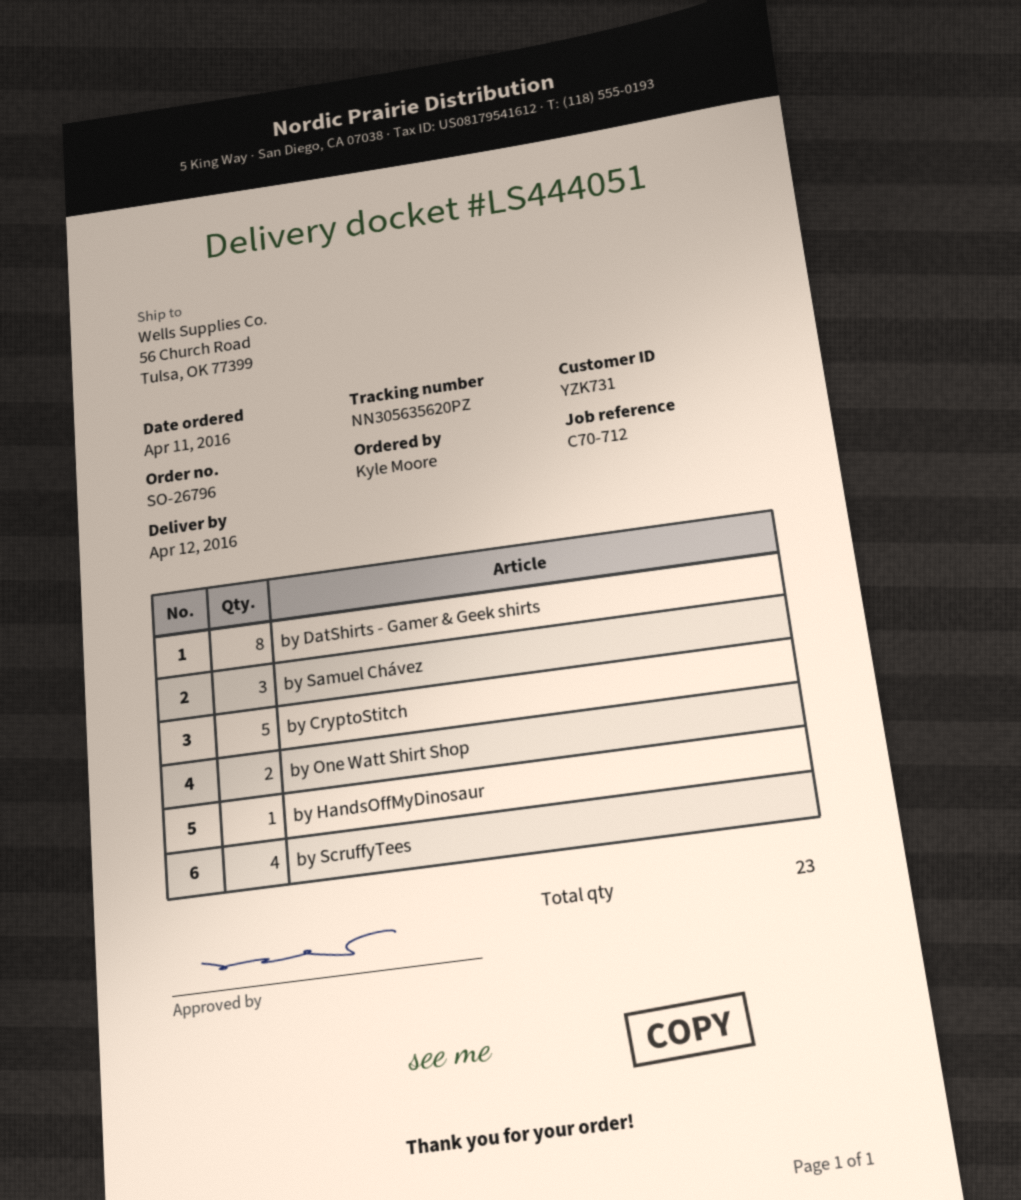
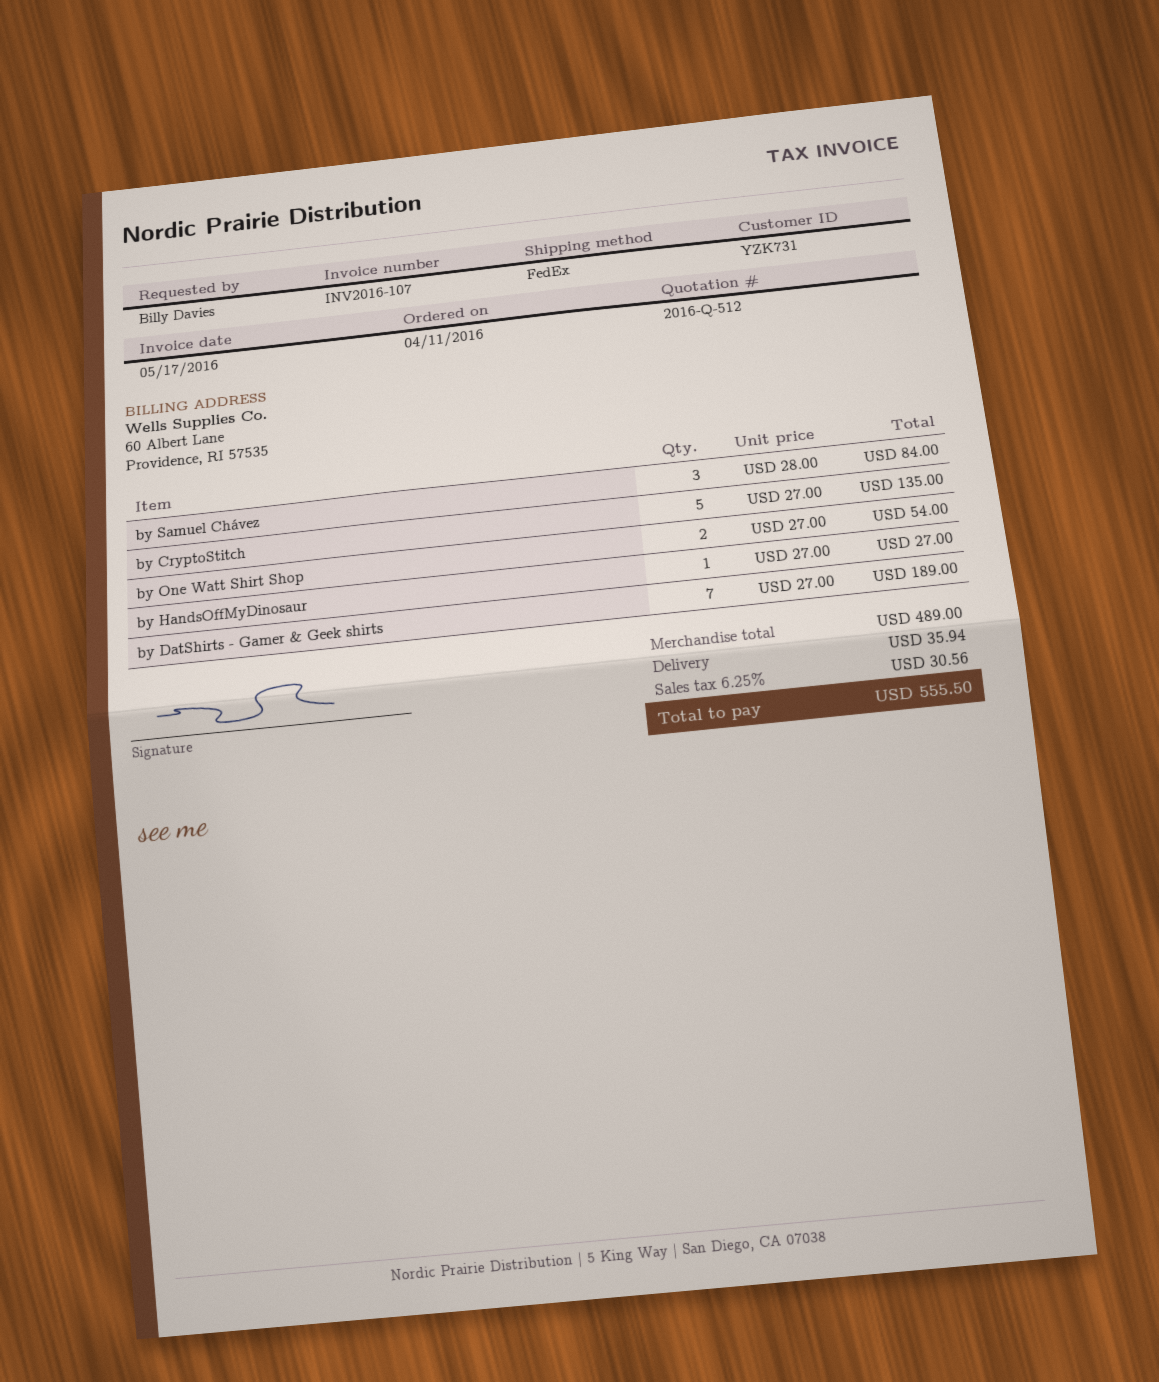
ordered by: Kyle Moore -> Billy Davies
by DatShirts - Gamer & Geek shirts: 8 -> 7
by ScruffyTees: 4 -> none

